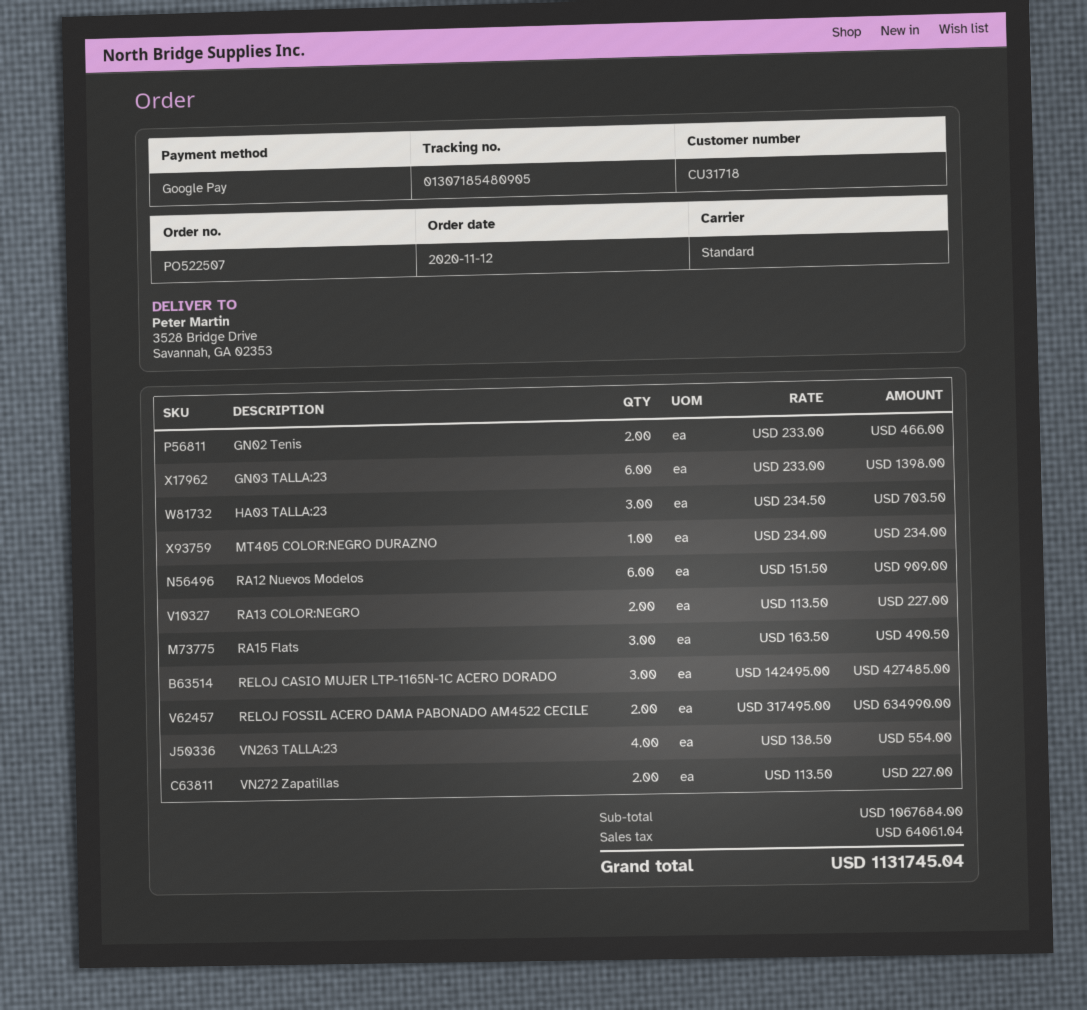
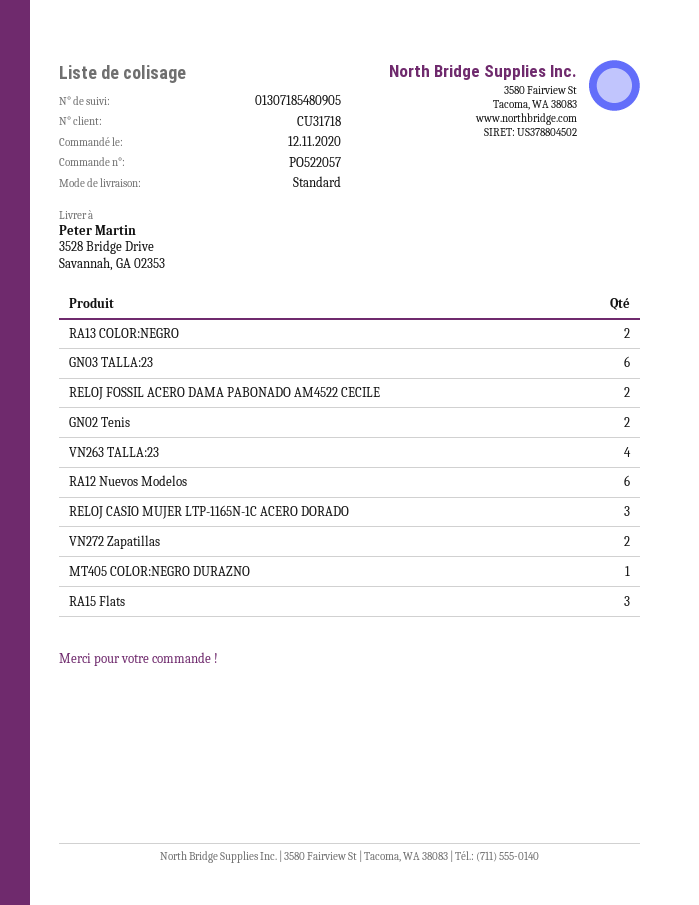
order number: PO522507 -> PO522057
HA03 TALLA:23: 3 -> none

